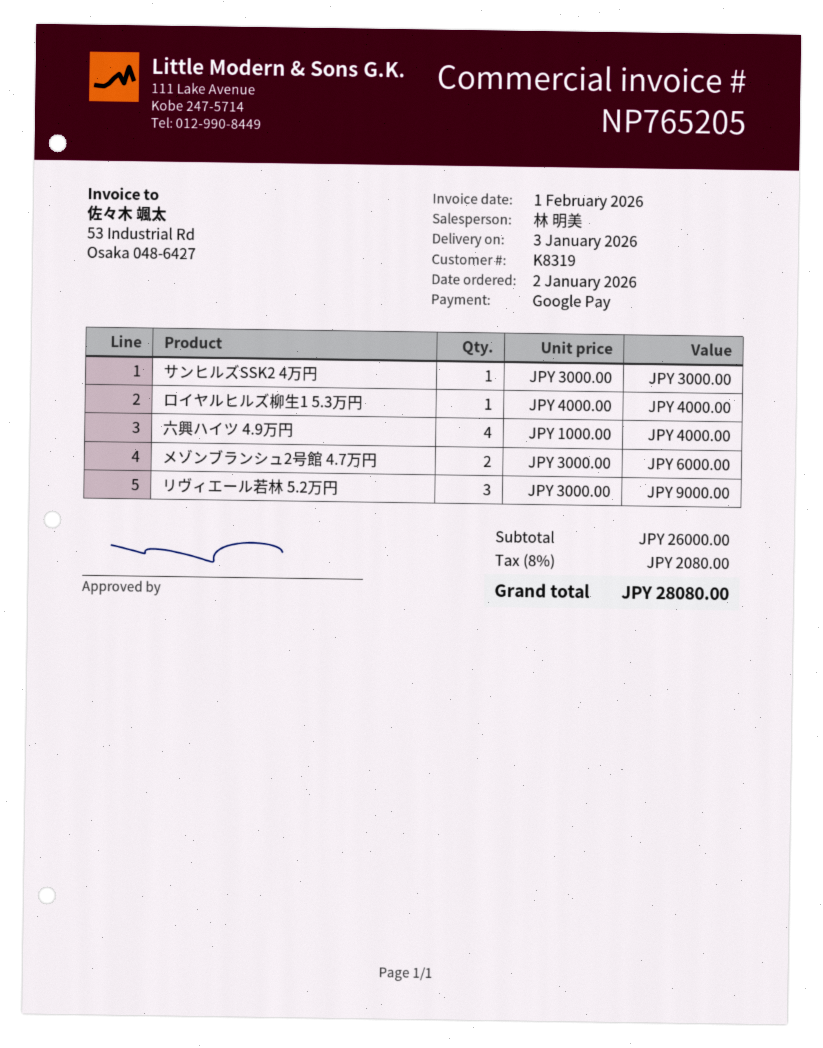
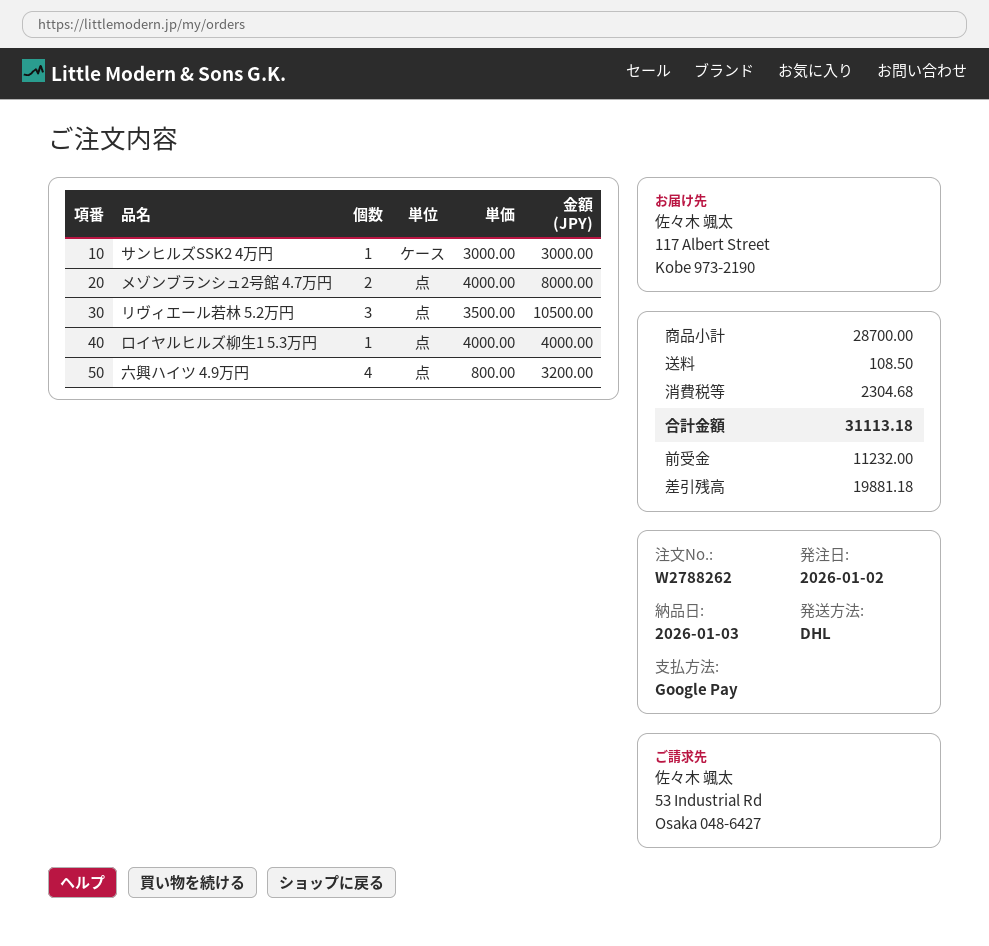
六興ハイツ 4.9万円: 4 x 1000.00 = 4000.00 -> 4 x 800.00 = 3200.00
メゾンブランシュ2号館 4.7万円: 2 x 3000.00 = 6000.00 -> 2 x 4000.00 = 8000.00
リヴィエール若林 5.2万円: 3 x 3000.00 = 9000.00 -> 3 x 3500.00 = 10500.00
subtotal: 26000.00 -> 28700.00
shipping: none -> 108.50
tax: 2080.00 -> 2304.68
total: 28080.00 -> 31113.18

